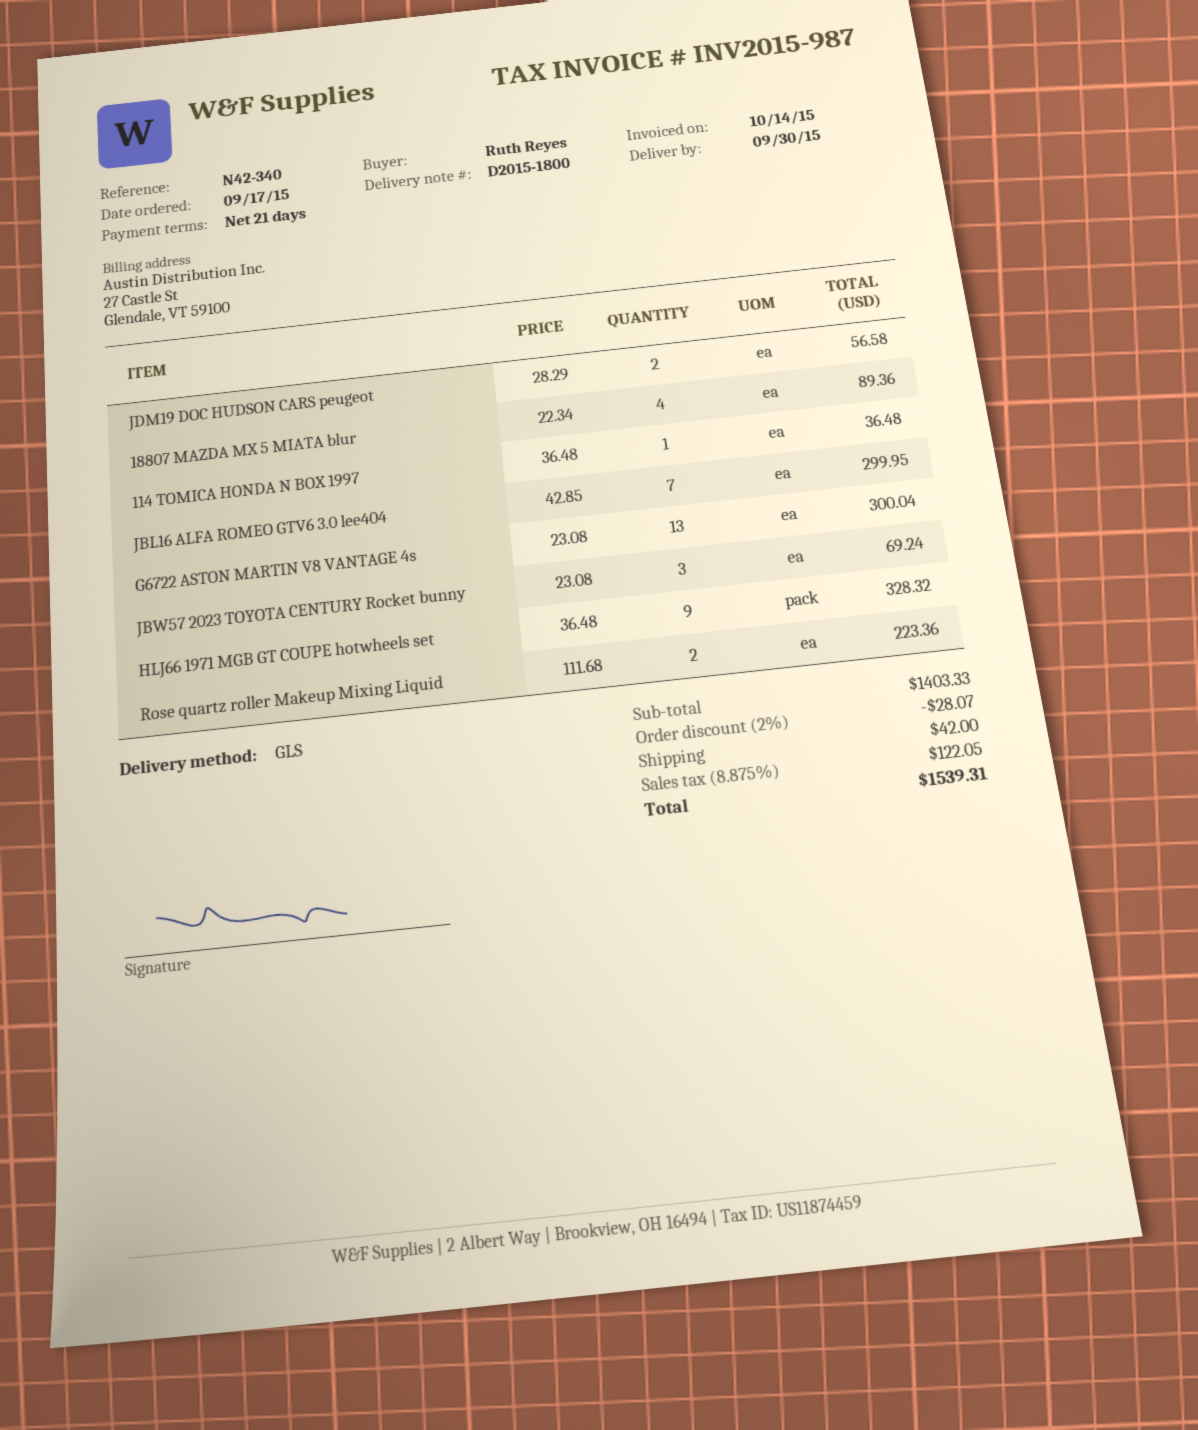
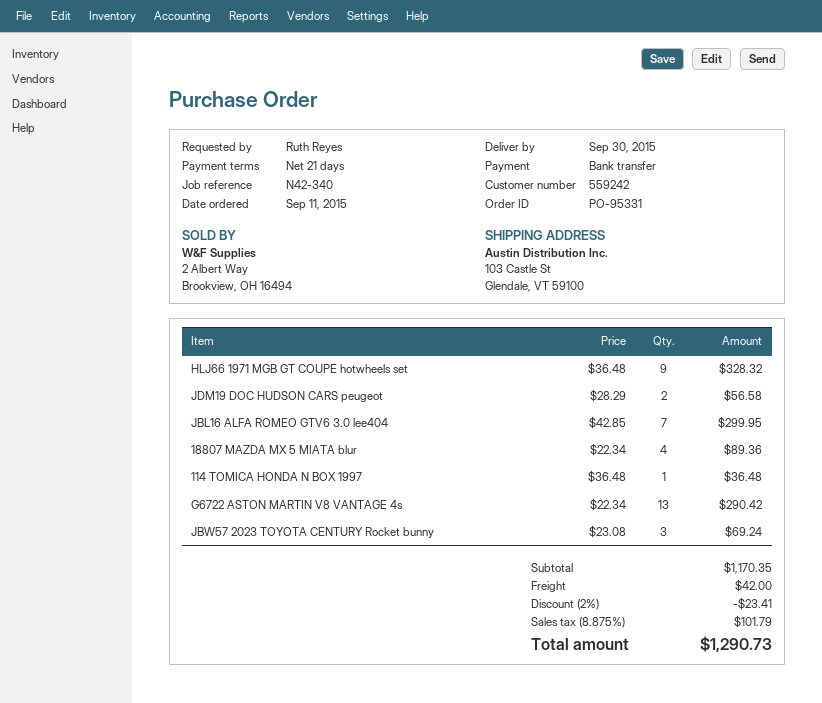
order date: 2015-09-17 -> 2015-09-11
G6722 ASTON MARTIN V8 VANTAGE 4s: 13 x 23.08 = 300.04 -> 13 x 22.34 = 290.42
Rose quartz roller Makeup Mixing Liquid: 2 x 111.68 = 223.36 -> none
subtotal: 1403.33 -> 1170.35
discount: 2% = 28.07 -> 2% = 23.41
tax: 8.875% = 122.05 -> 8.875% = 101.79
total: 1539.31 -> 1290.73

